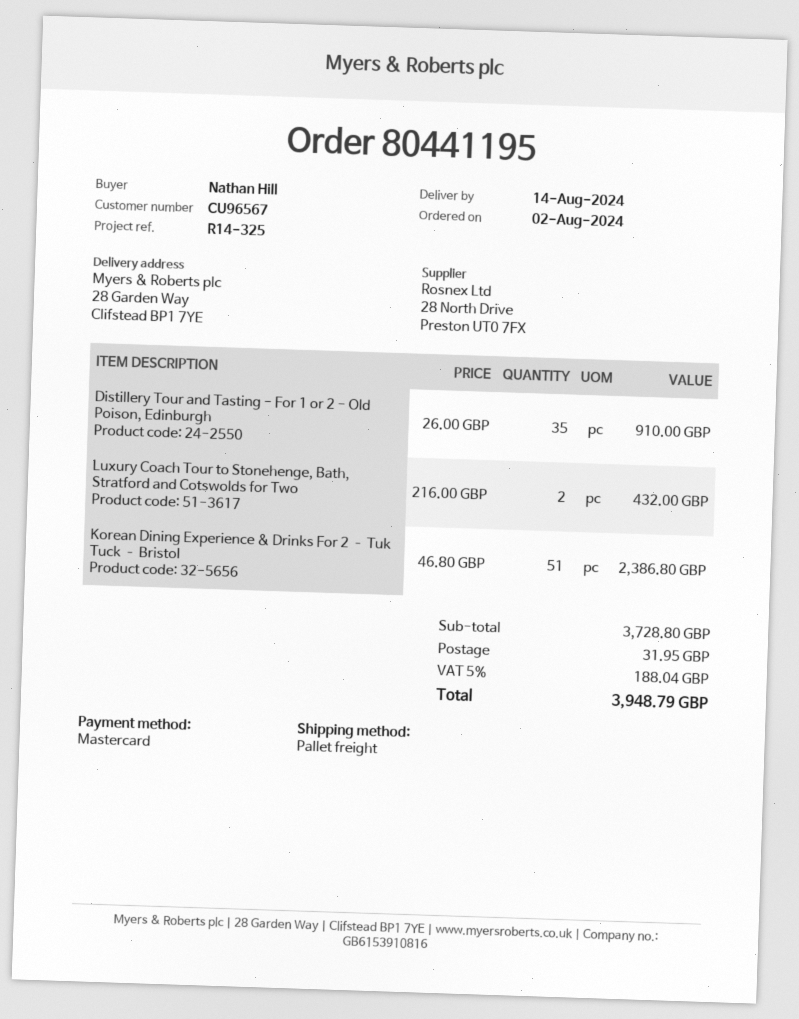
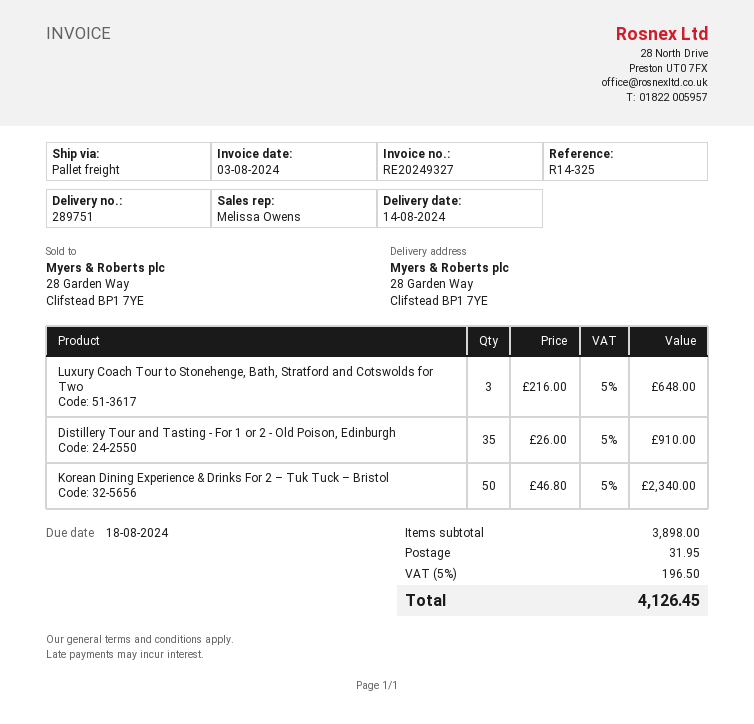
Luxury Coach Tour to Stonehenge, Bath, Stratford and Cotswolds for Two: 2 x 216.00 = 432.00 -> 3 x 216.00 = 648.00
Korean Dining Experience & Drinks For 2 – Tuk Tuck – Bristol: 51 x 46.80 = 2386.80 -> 50 x 46.80 = 2340.00
subtotal: 3728.80 -> 3898.00
tax: 5% = 188.04 -> 5% = 196.50
total: 3948.79 -> 4126.45

